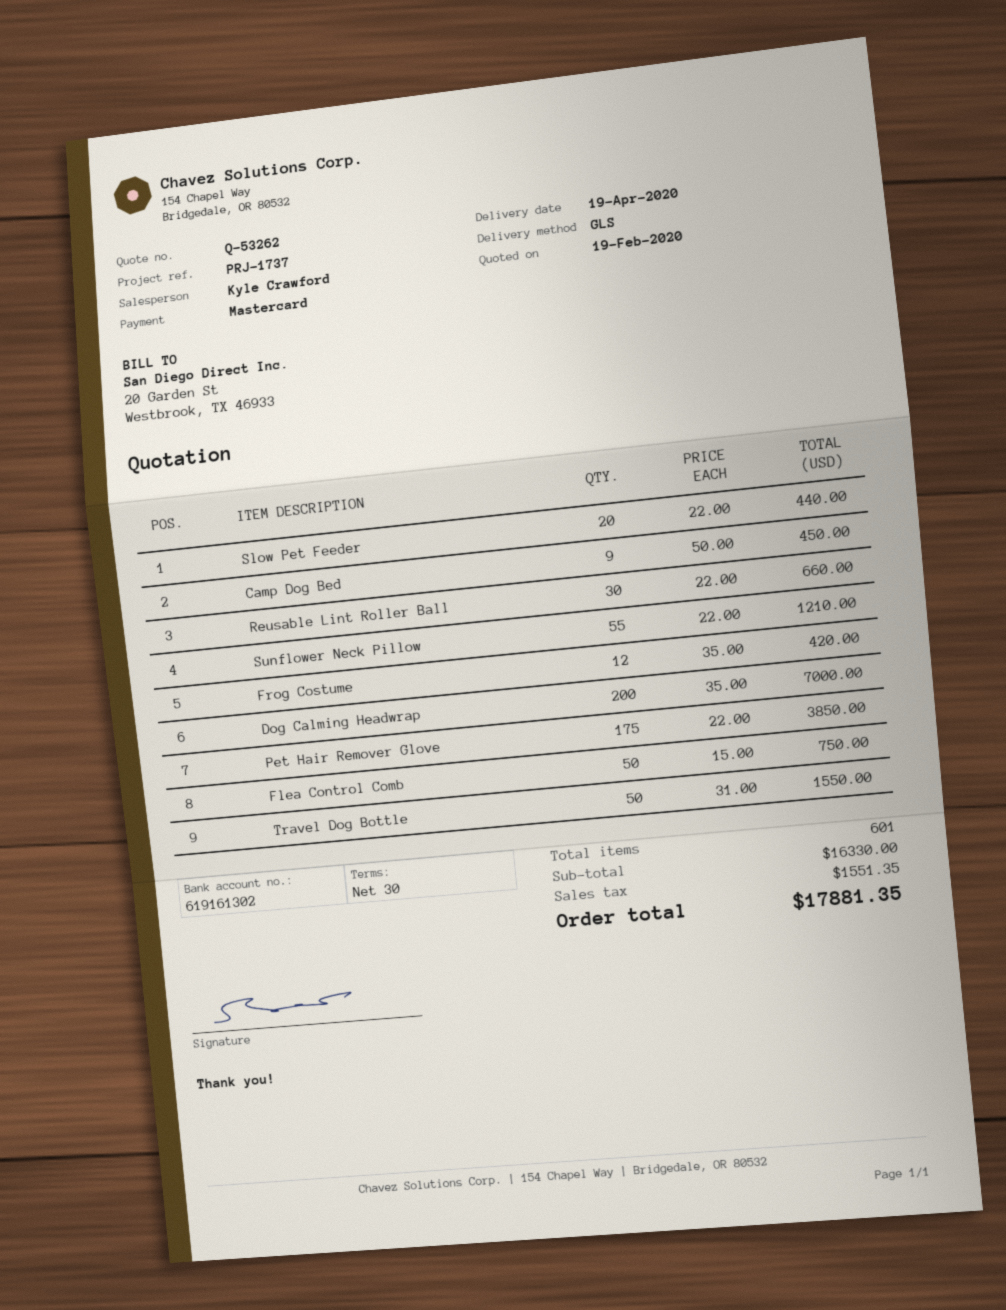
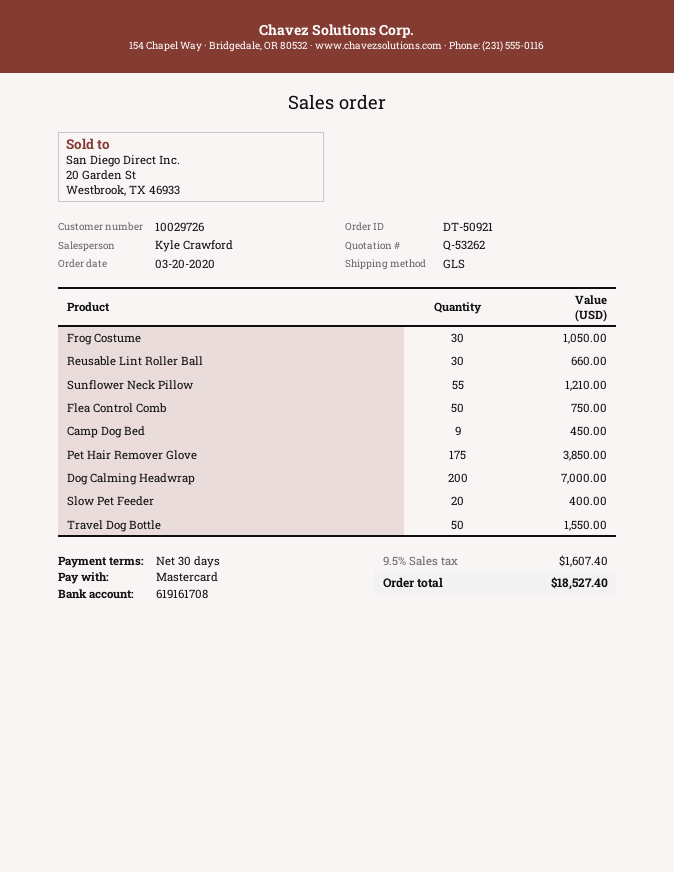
bank account: 619161302 -> 619161708
Slow Pet Feeder: 20 for 440.00 -> 20 for 400.00
Frog Costume: 12 for 420.00 -> 30 for 1050.00
tax: 1551.35 -> 1607.40
total: 17881.35 -> 18527.40

